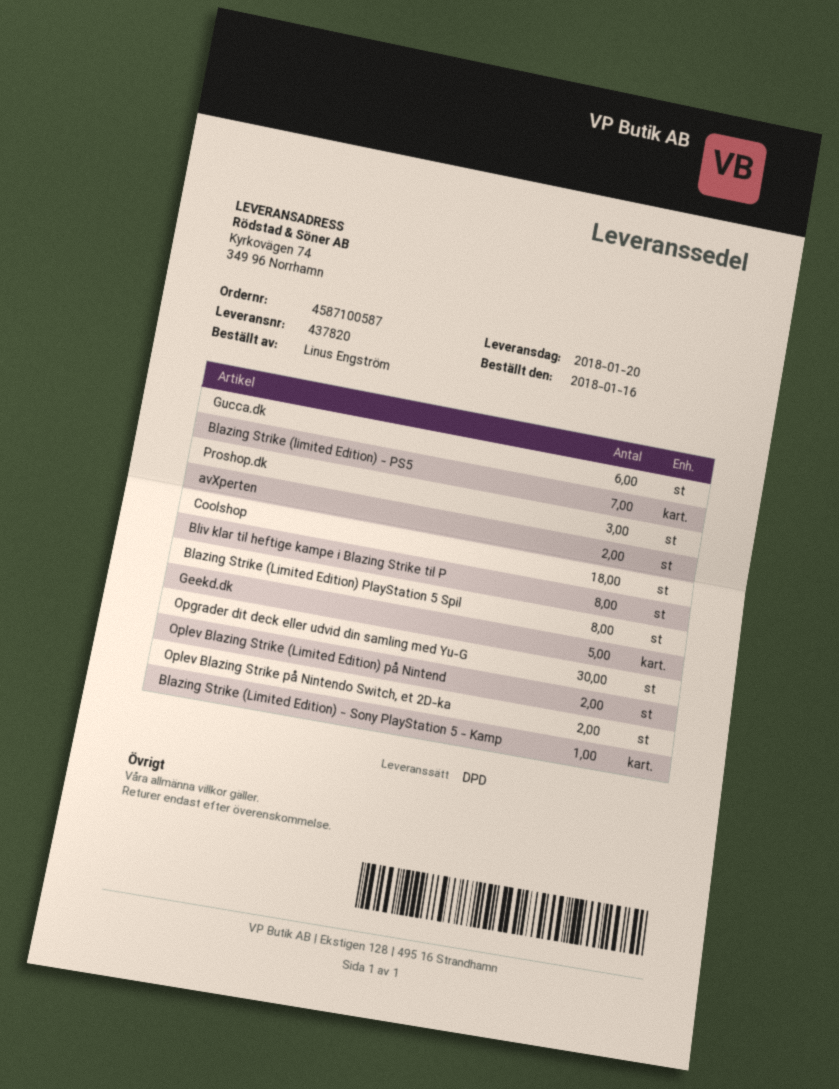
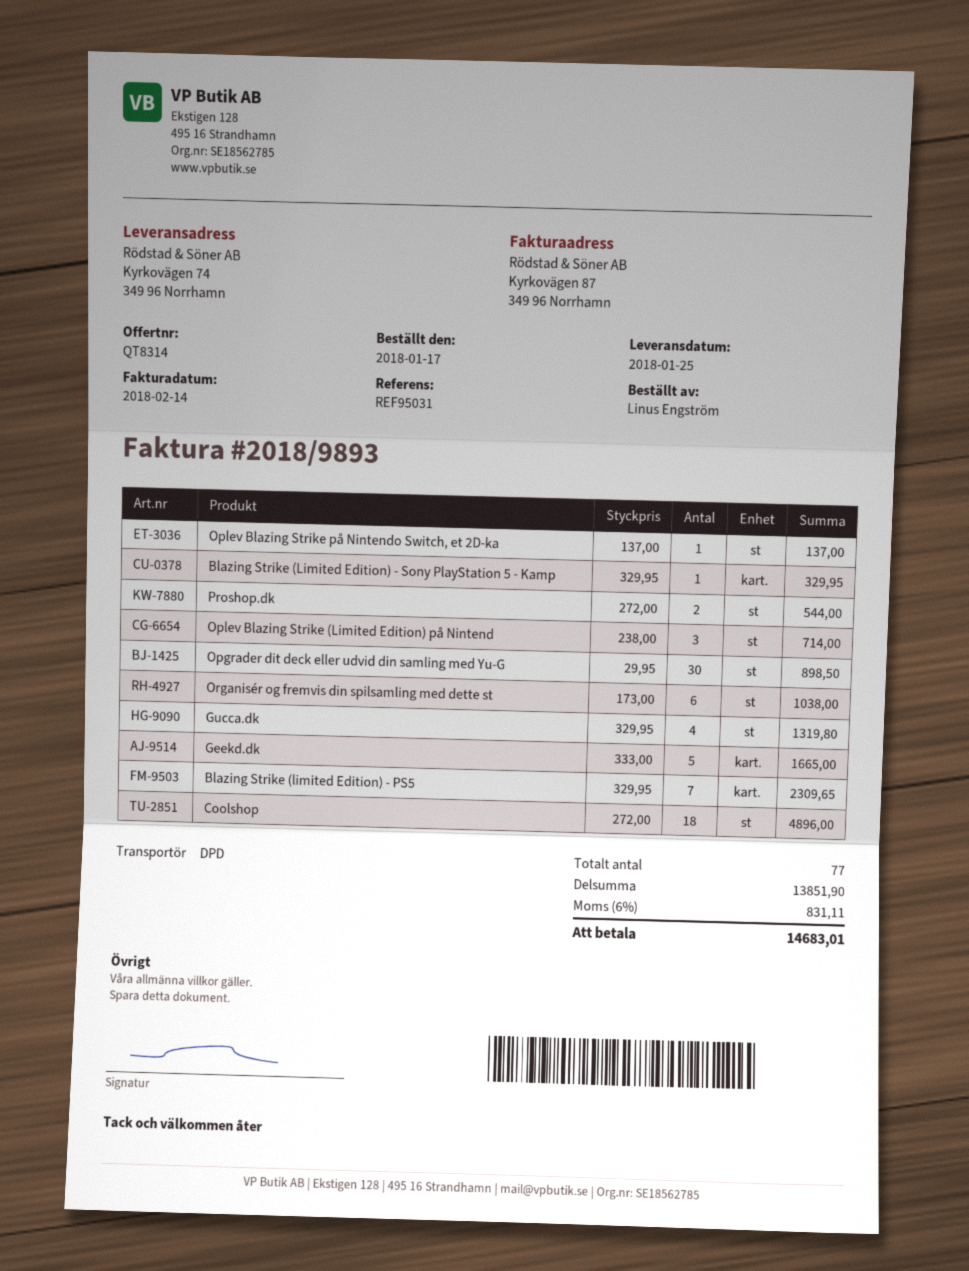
order date: 2018-01-16 -> 2018-01-17
delivery date: 2018-01-20 -> 2018-01-25
Gucca.dk: 6 -> 4
Proshop.dk: 3 -> 2
avXperten: 2 -> none
Bliv klar til heftige kampe i Blazing Strike til P: 8 -> none
Blazing Strike (Limited Edition) PlayStation 5 Spil: 8 -> none
Oplev Blazing Strike (Limited Edition) på Nintend: 2 -> 3
Oplev Blazing Strike på Nintendo Switch, et 2D-ka: 2 -> 1
Organisér og fremvis din spilsamling med dette st: none -> 6

